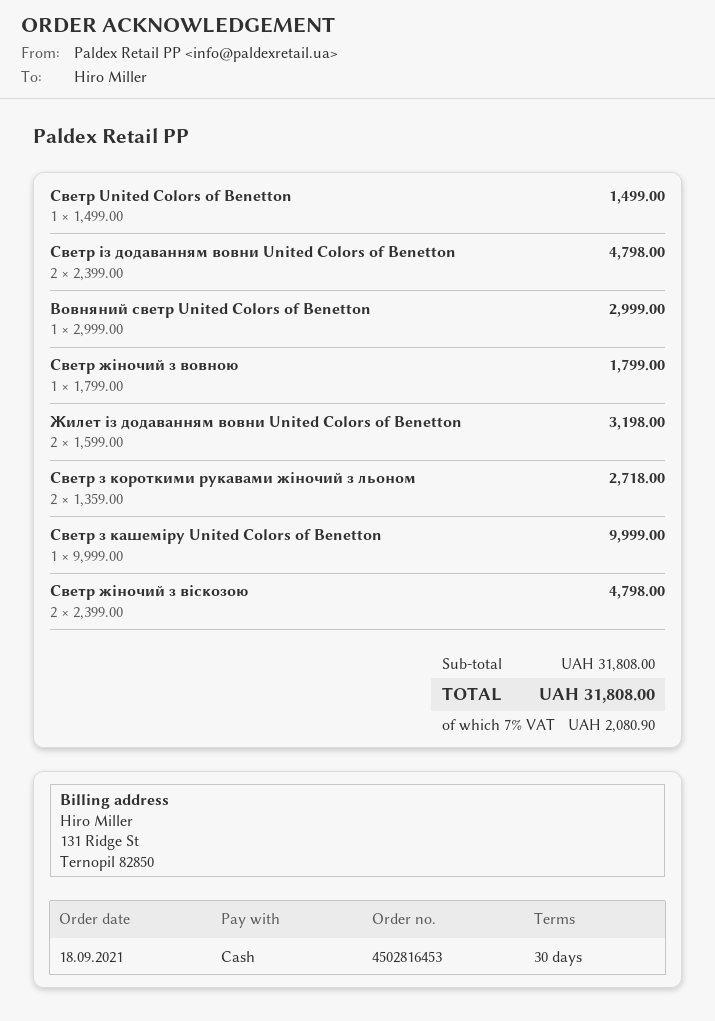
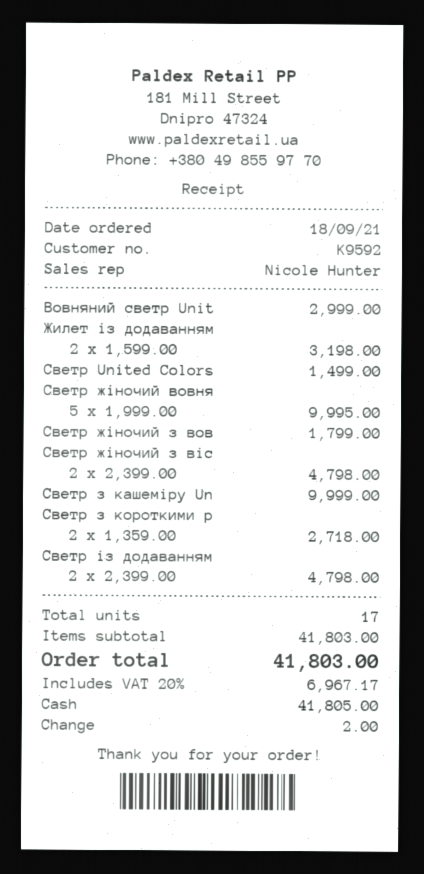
Светр жіночий вовня: none -> 5 x 1999.00 = 9995.00
subtotal: 31808.00 -> 41803.00
tax: 7% = 2080.90 -> 20% = 6967.17
total: 31808.00 -> 41803.00

